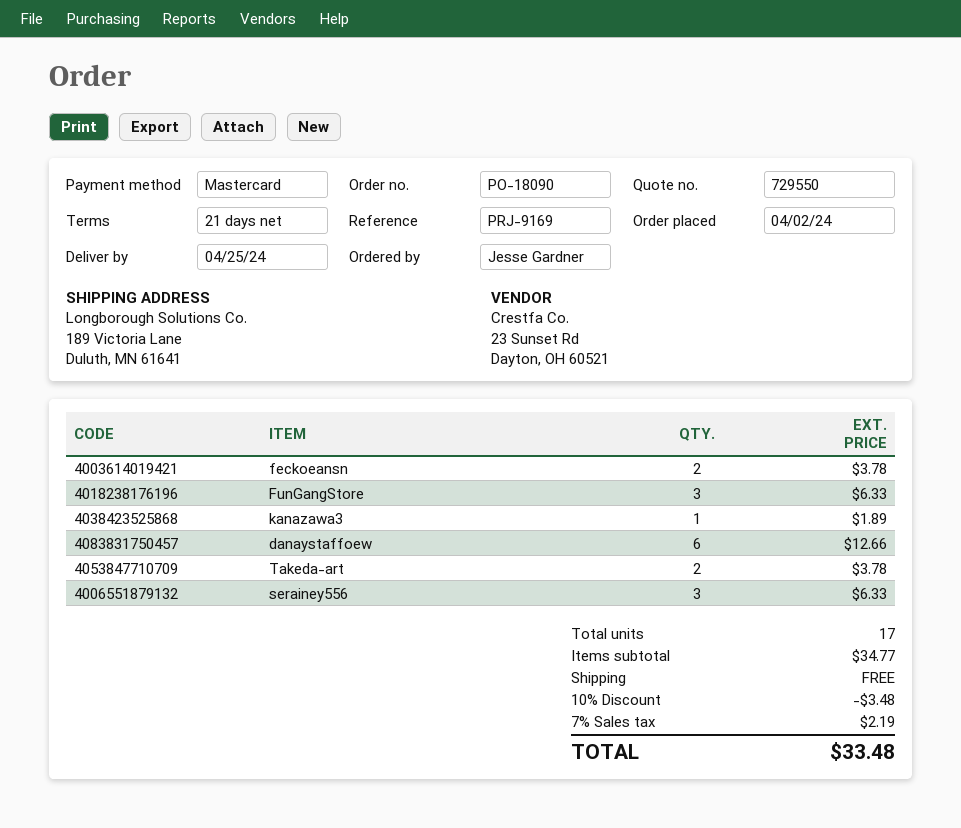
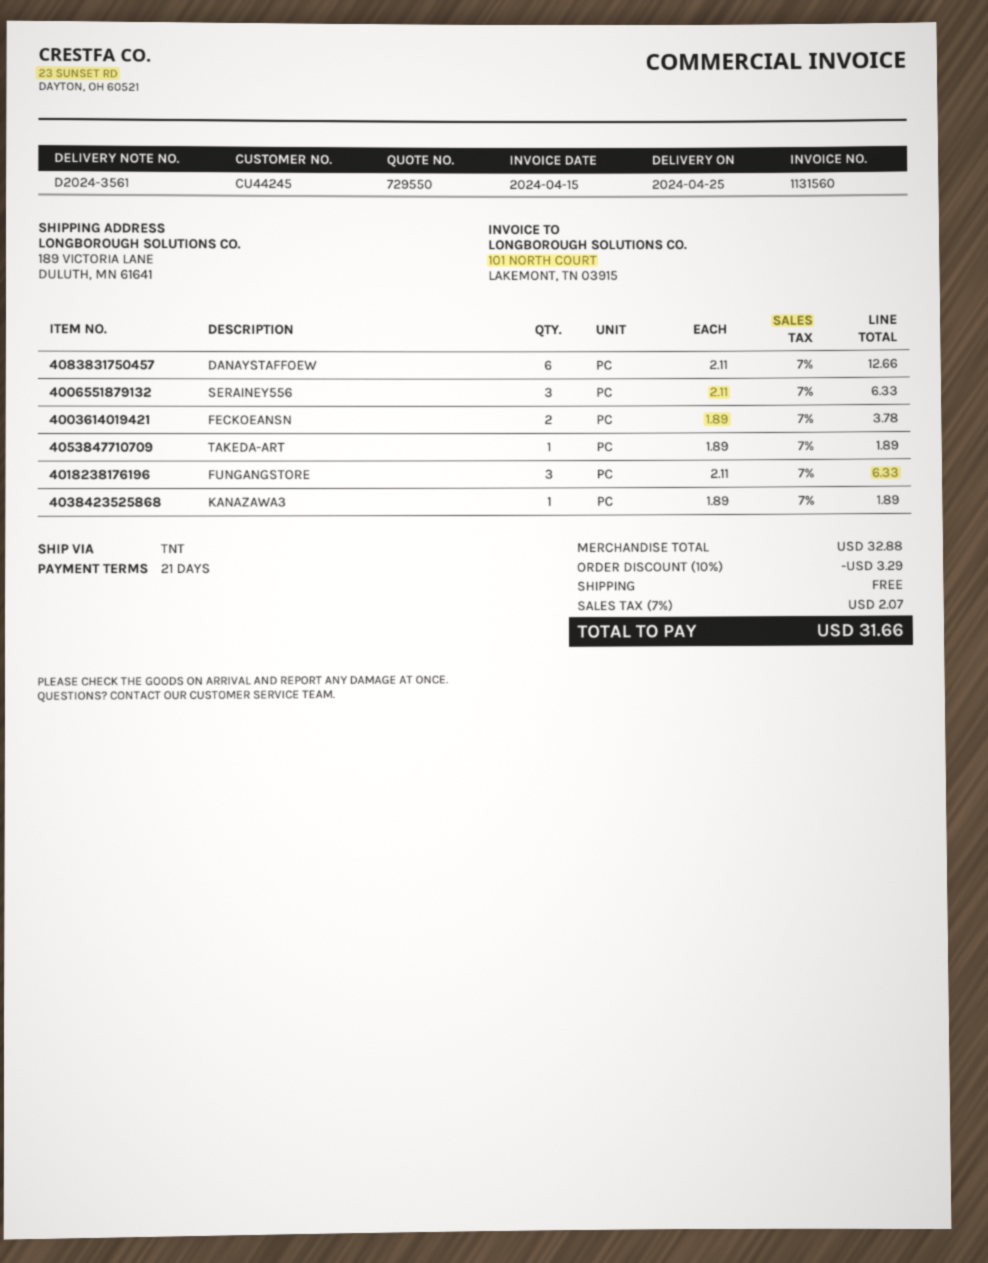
Takeda-art: 2 for 3.78 -> 1 for 1.89
subtotal: 34.77 -> 32.88
discount: 10% = 3.48 -> 10% = 3.29
tax: 7% = 2.19 -> 7% = 2.07
total: 33.48 -> 31.66

